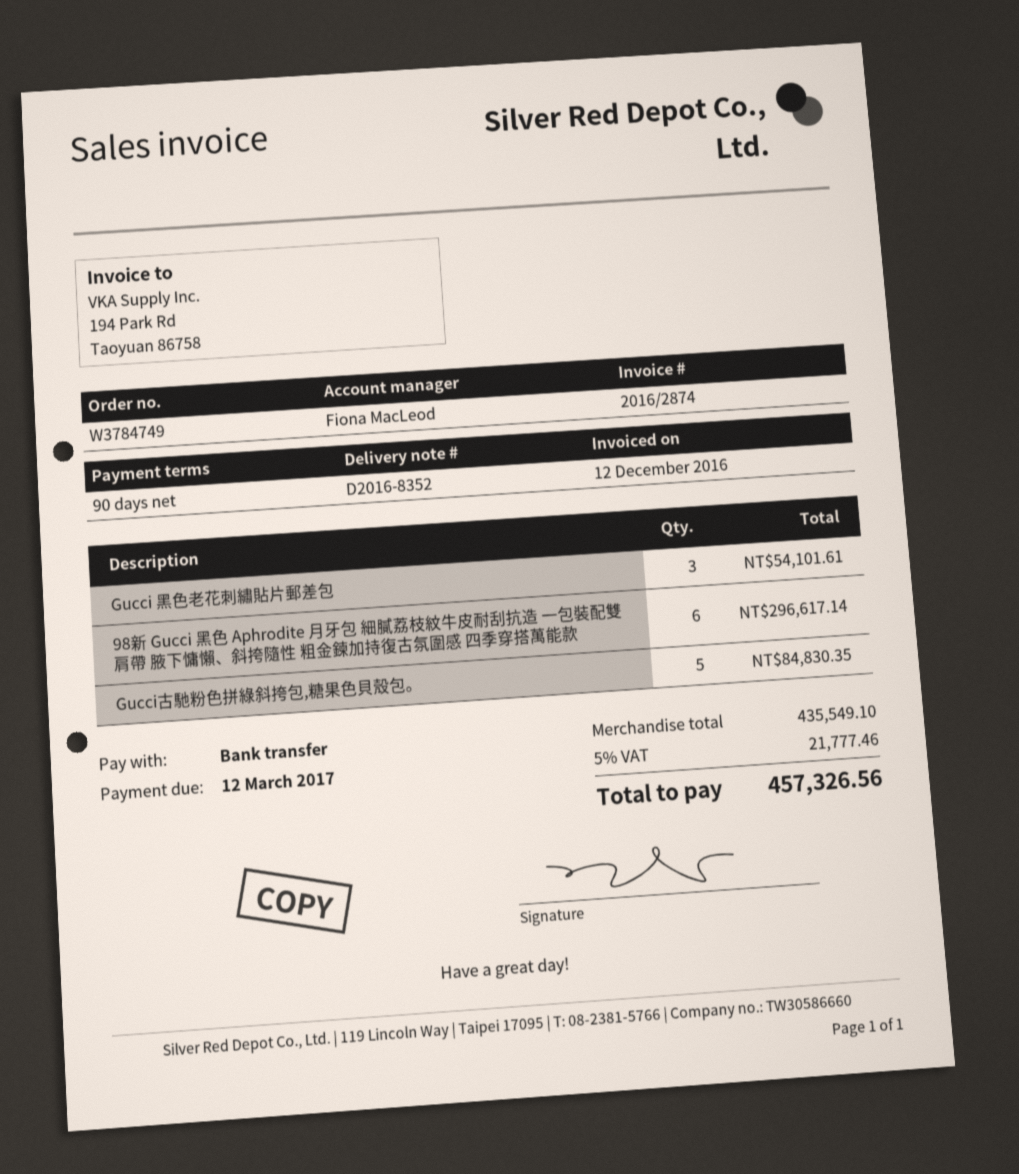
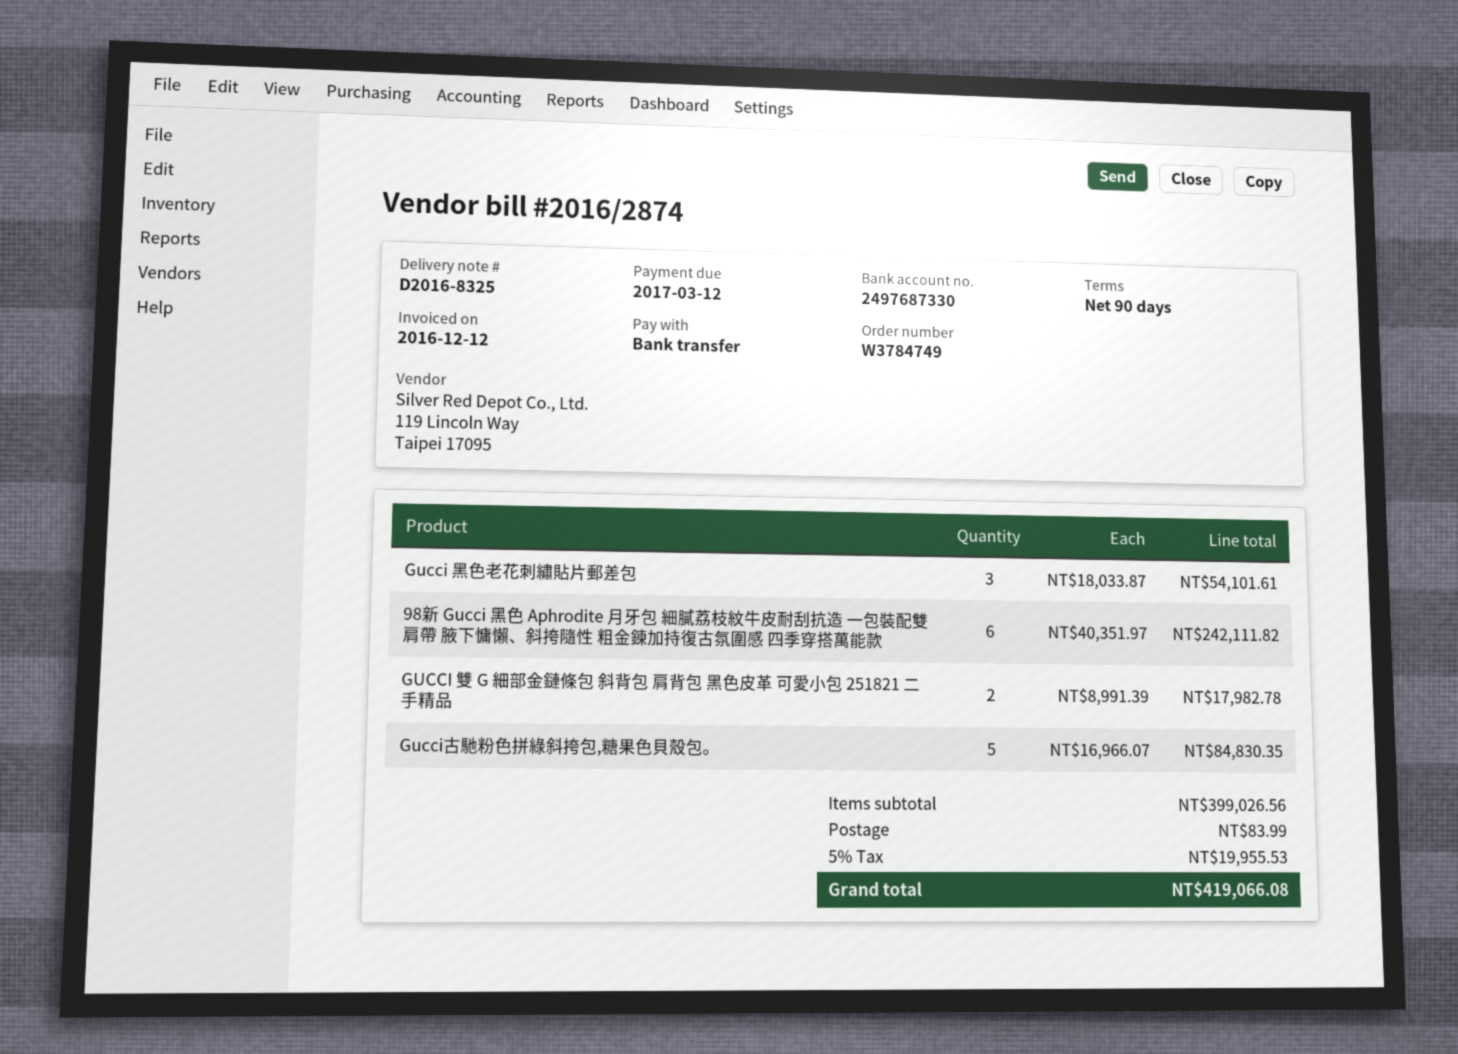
delivery note number: D2016-8352 -> D2016-8325
98新 Gucci 黑色 Aphrodite 月牙包 細膩荔枝紋牛皮耐刮抗造 一包裝配雙肩帶 腋下慵懶、斜挎隨性 粗金鍊加持復古氛圍感 四季穿搭萬能款: 6 for 296617.14 -> 6 for 242111.82
GUCCI 雙 G 細部金鏈條包 斜背包 肩背包 黑色皮革 可愛小包 251821 二手精品: none -> 2 for 17982.78
subtotal: 435549.10 -> 399026.56
shipping: none -> 83.99
tax: 5% = 21777.46 -> 5% = 19955.53
total: 457326.56 -> 419066.08

